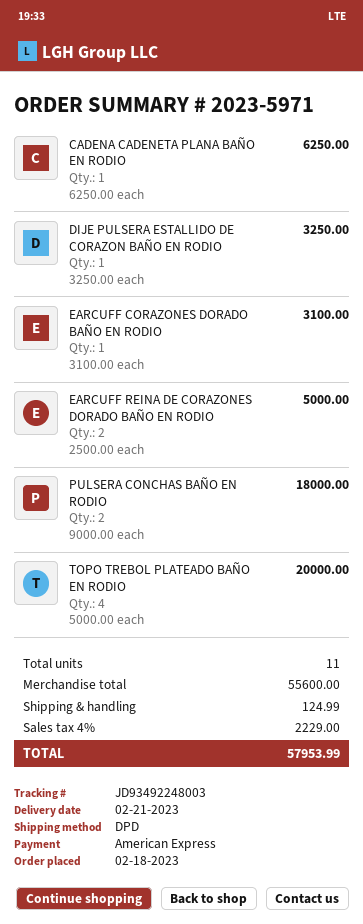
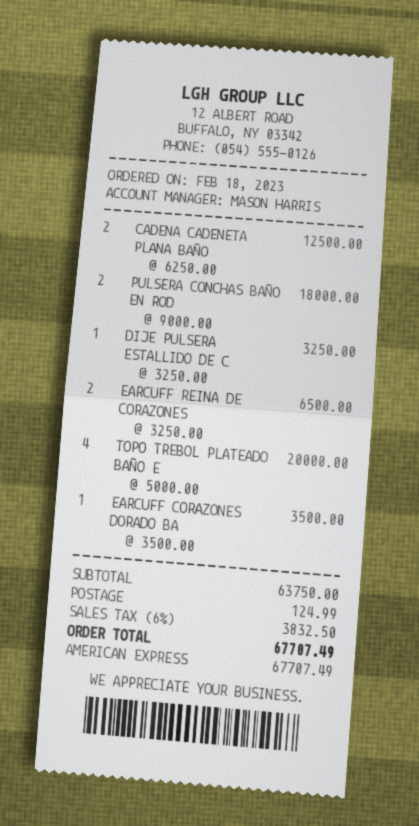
CADENA CADENETA PLANA BAÑO EN RODIO: 1 x 6250.00 = 6250.00 -> 2 x 6250.00 = 12500.00
EARCUFF CORAZONES DORADO BAÑO EN RODIO: 1 x 3100.00 = 3100.00 -> 1 x 3500.00 = 3500.00
EARCUFF REINA DE CORAZONES DORADO BAÑO EN RODIO: 2 x 2500.00 = 5000.00 -> 2 x 3250.00 = 6500.00
subtotal: 55600.00 -> 63750.00
tax: 4% = 2229.00 -> 6% = 3832.50
total: 57953.99 -> 67707.49

